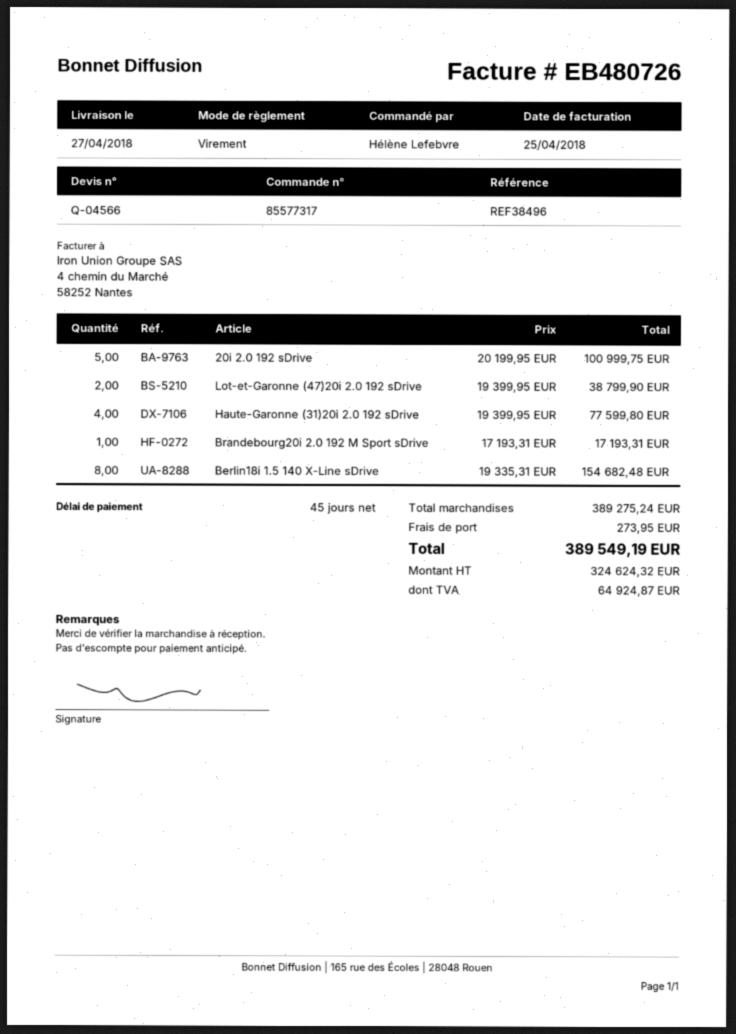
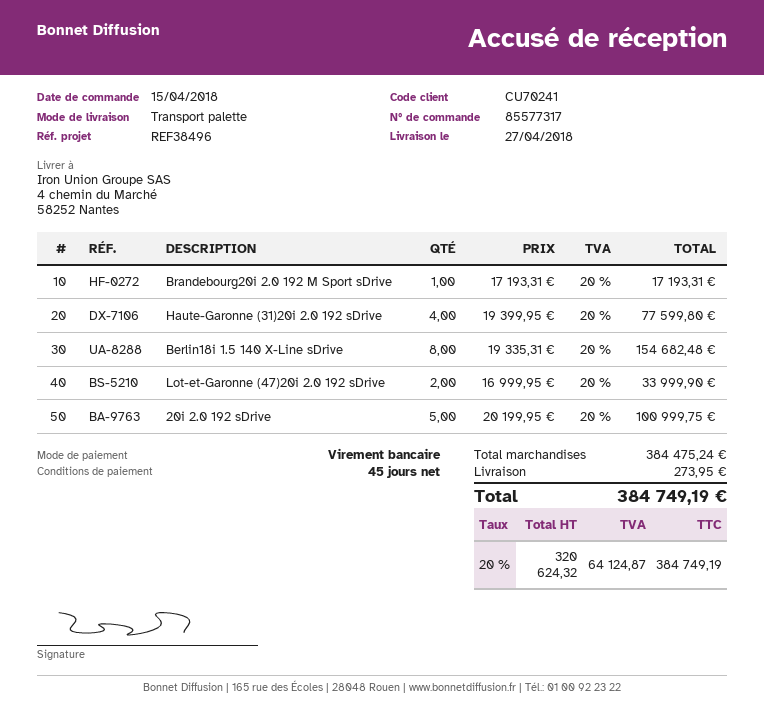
Lot-et-Garonne (47)20i 2.0 192 sDrive: 2 x 19399.95 = 38799.90 -> 2 x 16999.95 = 33999.90
subtotal: 389275.24 -> 384475.24
net: 324624.32 -> 320624.32
tax: 64924.87 -> 64124.87
total: 389549.19 -> 384749.19

